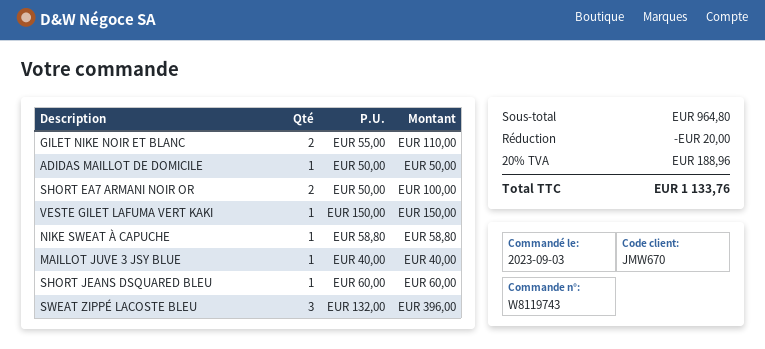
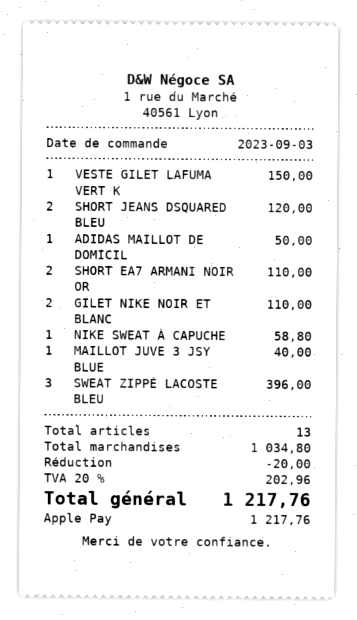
SHORT EA7 ARMANI NOIR OR: 2 for 100.00 -> 2 for 110.00
SHORT JEANS DSQUARED BLEU: 1 for 60.00 -> 2 for 120.00
subtotal: 964.80 -> 1034.80
tax: 20% = 188.96 -> 20% = 202.96
total: 1133.76 -> 1217.76

